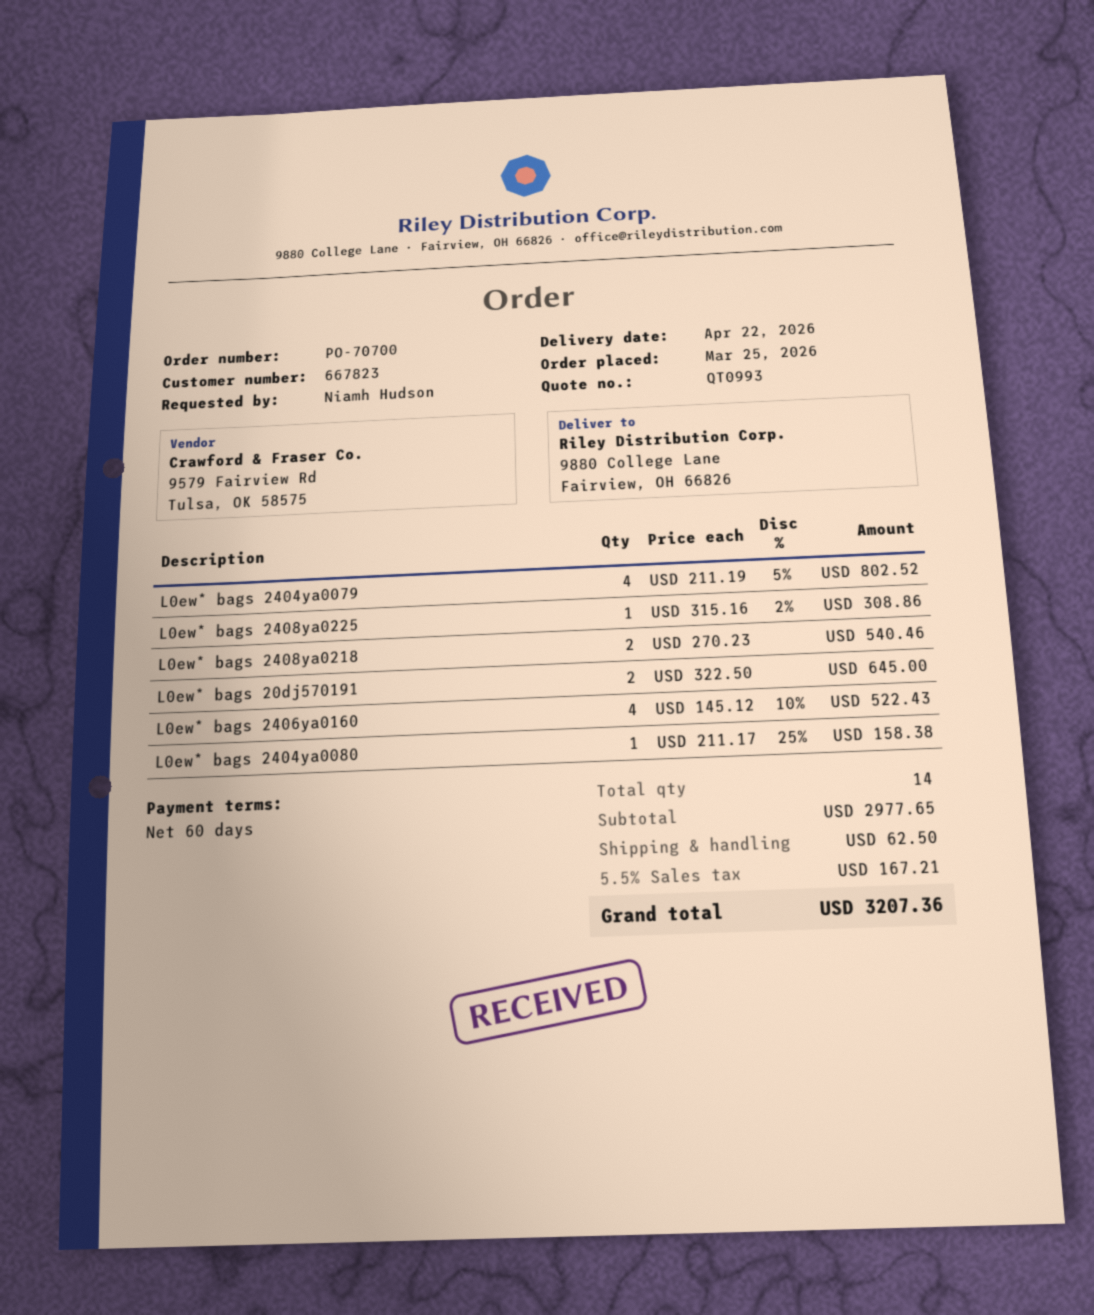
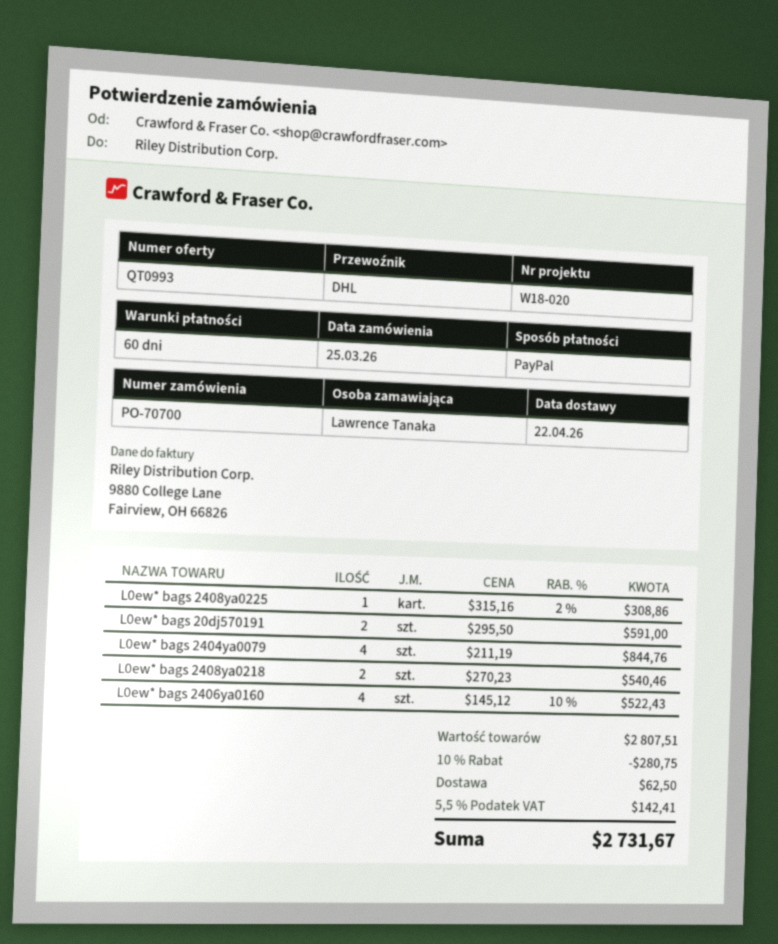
ordered by: Niamh Hudson -> Lawrence Tanaka
L0ew* bags 2404ya0079: 4 x 211.19 - 5% = 802.52 -> 4 x 211.19 = 844.76
L0ew* bags 20dj570191: 2 x 322.50 = 645.00 -> 2 x 295.50 = 591.00
L0ew* bags 2404ya0080: 1 x 211.17 - 25% = 158.38 -> none
subtotal: 2977.65 -> 2807.51
discount: none -> 10% = 280.75
tax: 5.5% = 167.21 -> 5.5% = 142.41
total: 3207.36 -> 2731.67

